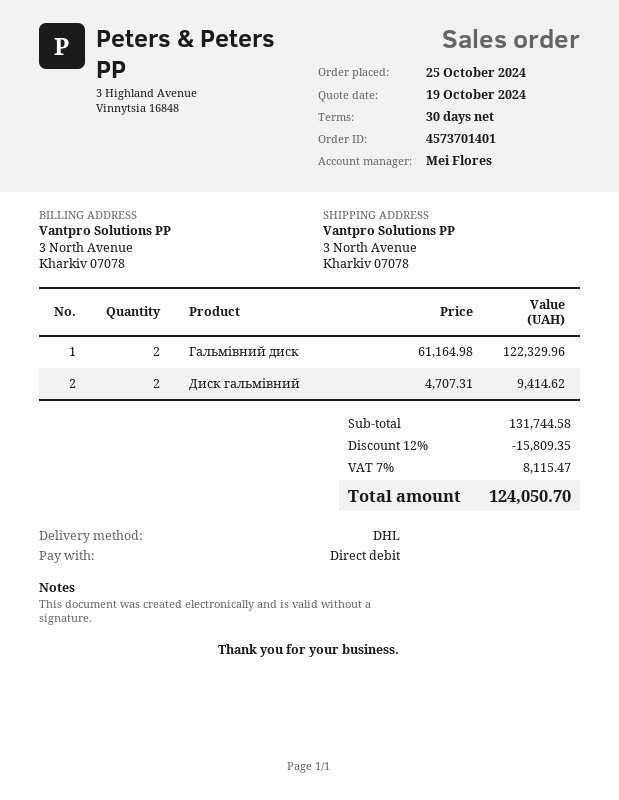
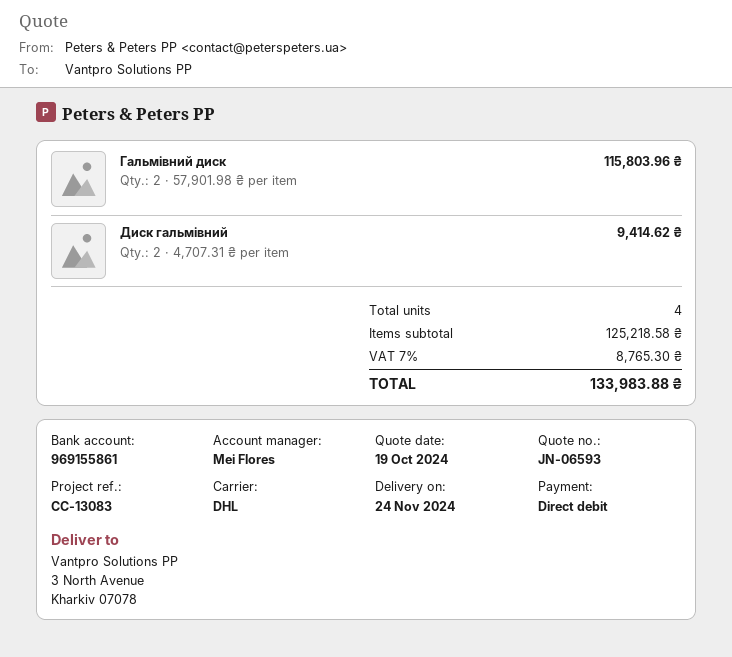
Гальмівний диск: 2 x 61164.98 = 122329.96 -> 2 x 57901.98 = 115803.96
subtotal: 131744.58 -> 125218.58
discount: 12% = 15809.35 -> none
tax: 7% = 8115.47 -> 7% = 8765.30
total: 124050.70 -> 133983.88

